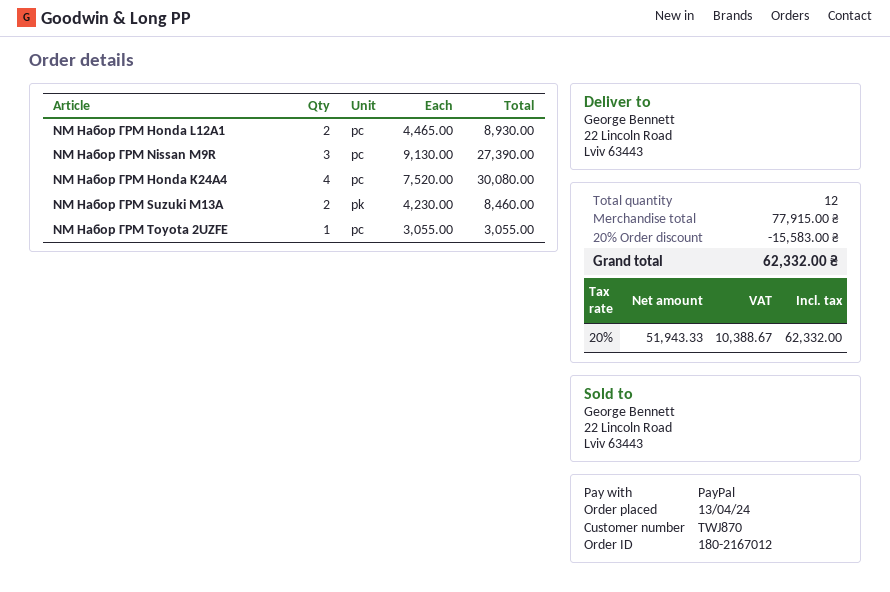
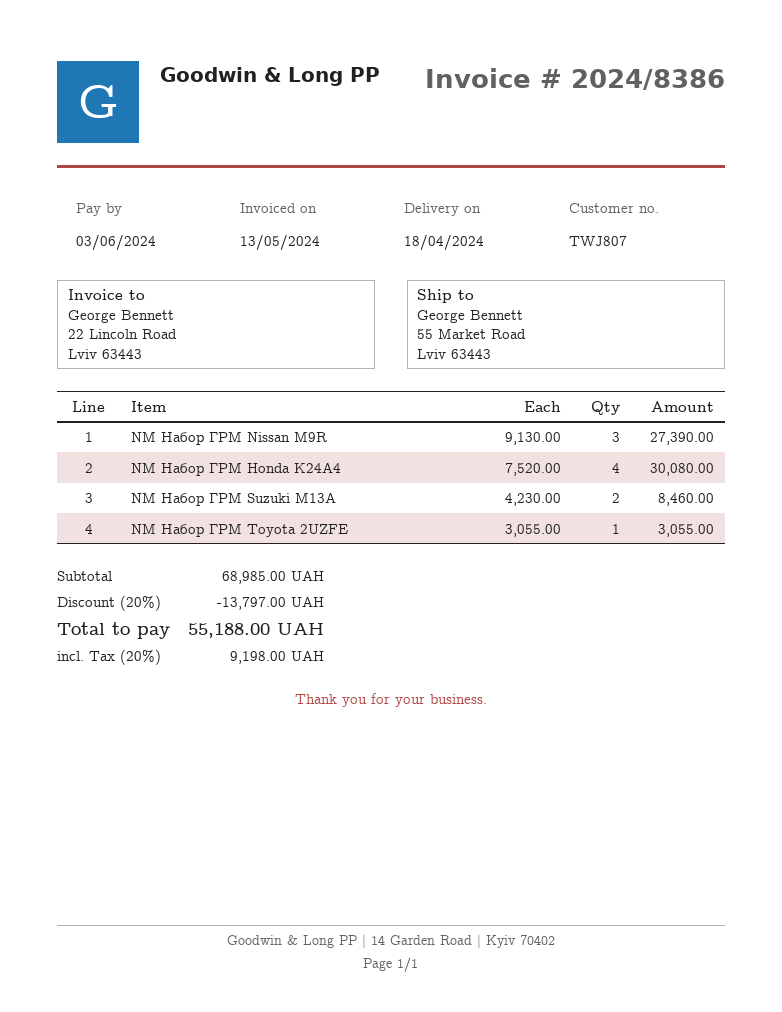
customer number: TWJ870 -> TWJ807
ship to: 22 Lincoln Road, Lviv 63443 -> 55 Market Road, Lviv 63443
NM Набор ГРМ Honda L12A1: 2 x 4465.00 = 8930.00 -> none
subtotal: 77915.00 -> 68985.00
discount: 20% = 15583.00 -> 20% = 13797.00
tax: 20% = 10388.67 -> 20% = 9198.00
total: 62332.00 -> 55188.00

